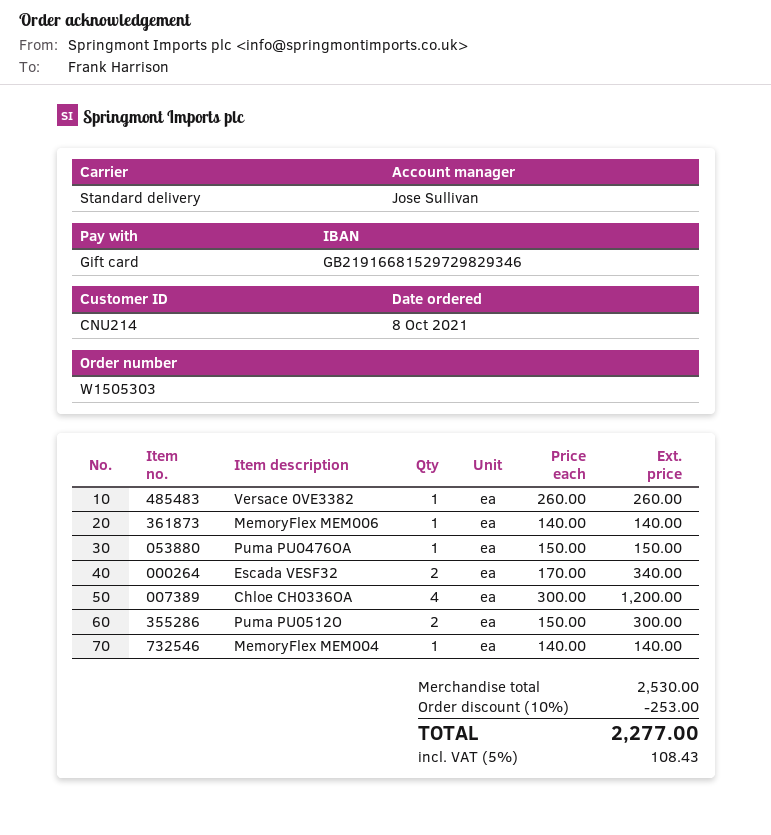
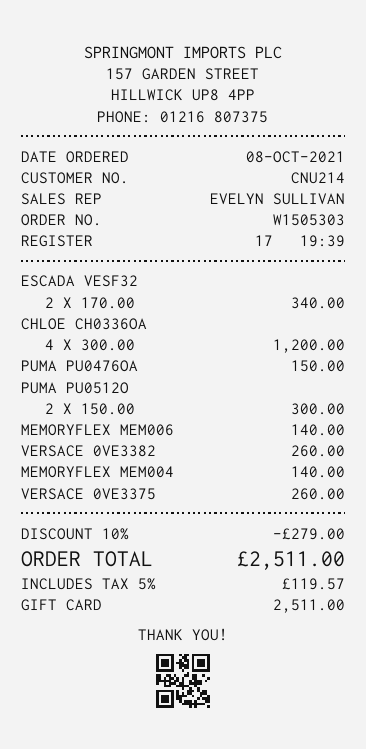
sales rep: Jose Sullivan -> EVELYN SULLIVAN
VERSACE 0VE3375: none -> 1 x 260.00 = 260.00
discount: 10% = 253.00 -> 10% = 279.00
tax: 5% = 108.43 -> 5% = 119.57
total: 2277.00 -> 2511.00

